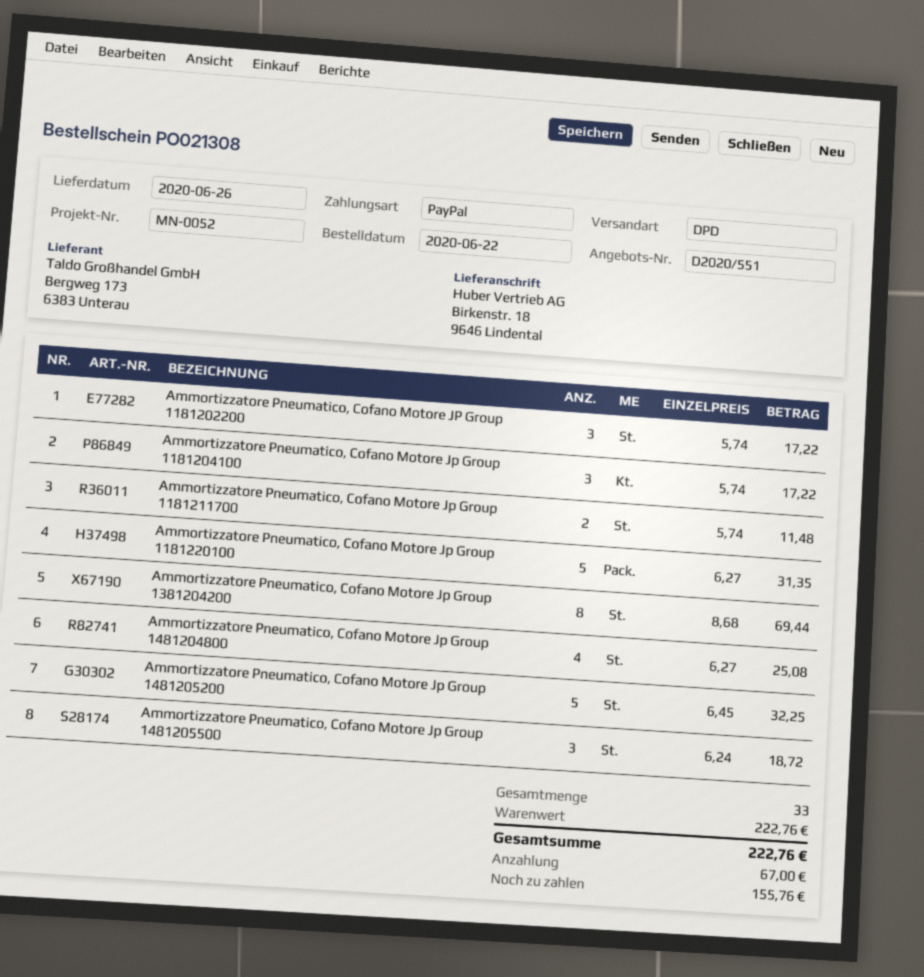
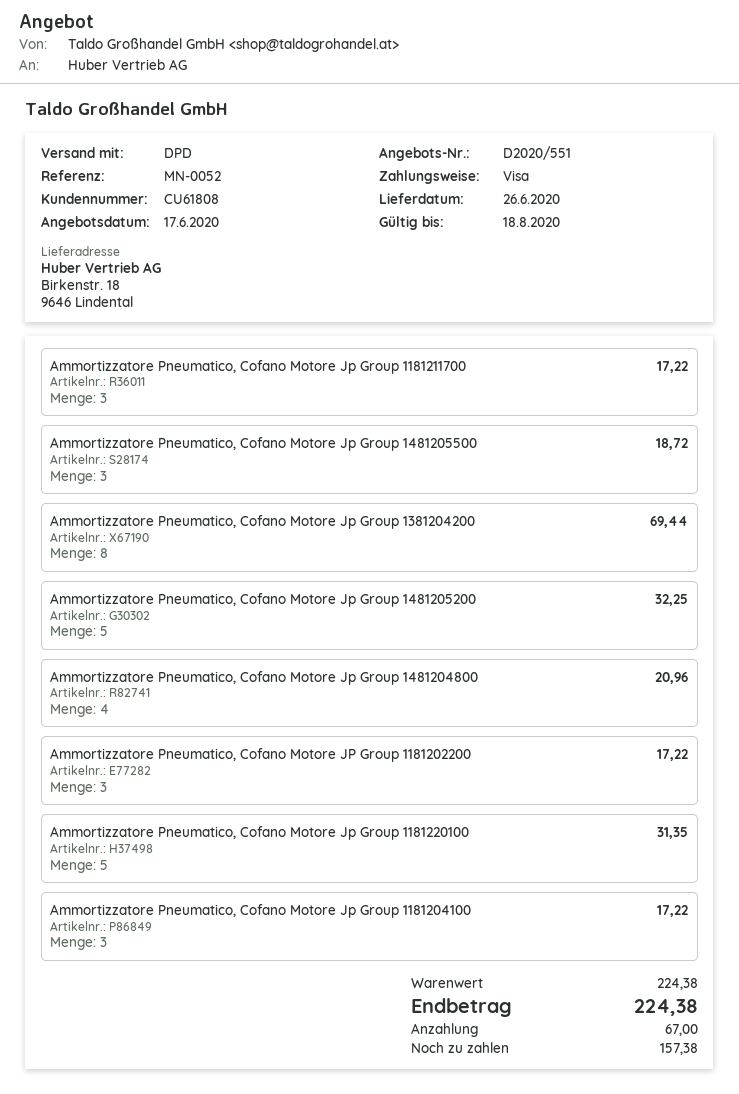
payment method: PayPal -> Visa
Ammortizzatore Pneumatico, Cofano Motore Jp Group 1181211700: 2 for 11.48 -> 3 for 17.22
Ammortizzatore Pneumatico, Cofano Motore Jp Group 1481204800: 4 for 25.08 -> 4 for 20.96
subtotal: 222.76 -> 224.38
total: 222.76 -> 224.38
balance: 155.76 -> 157.38

